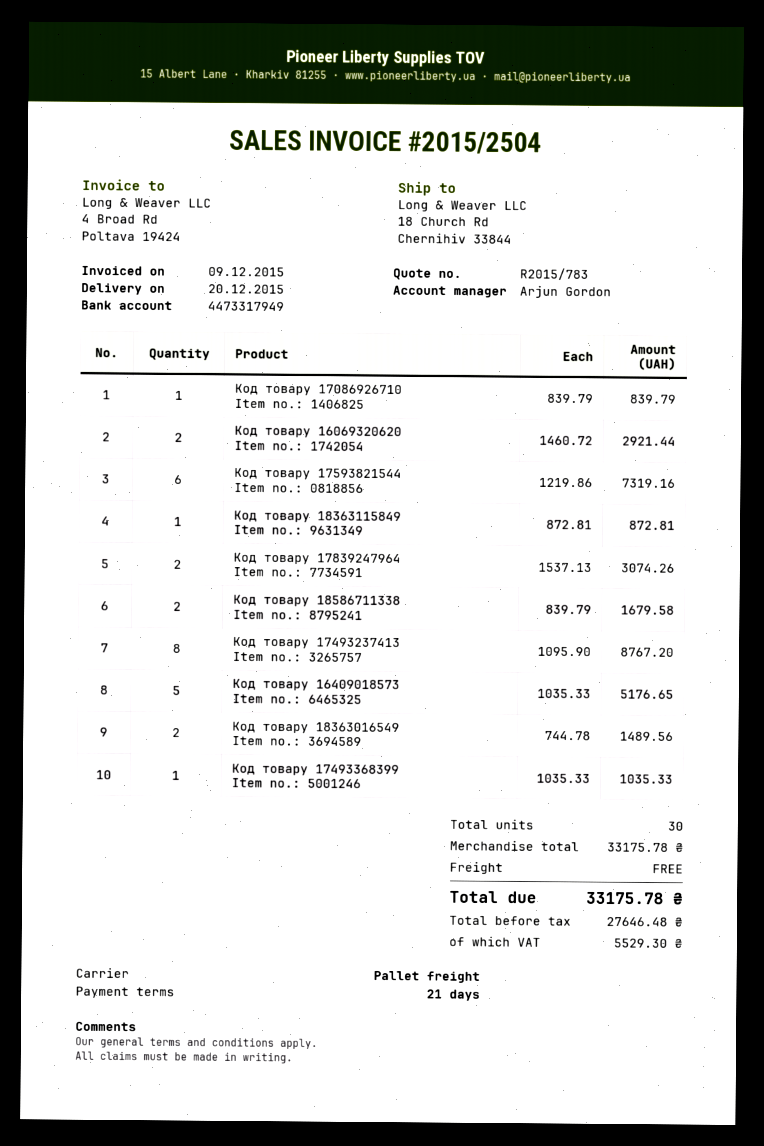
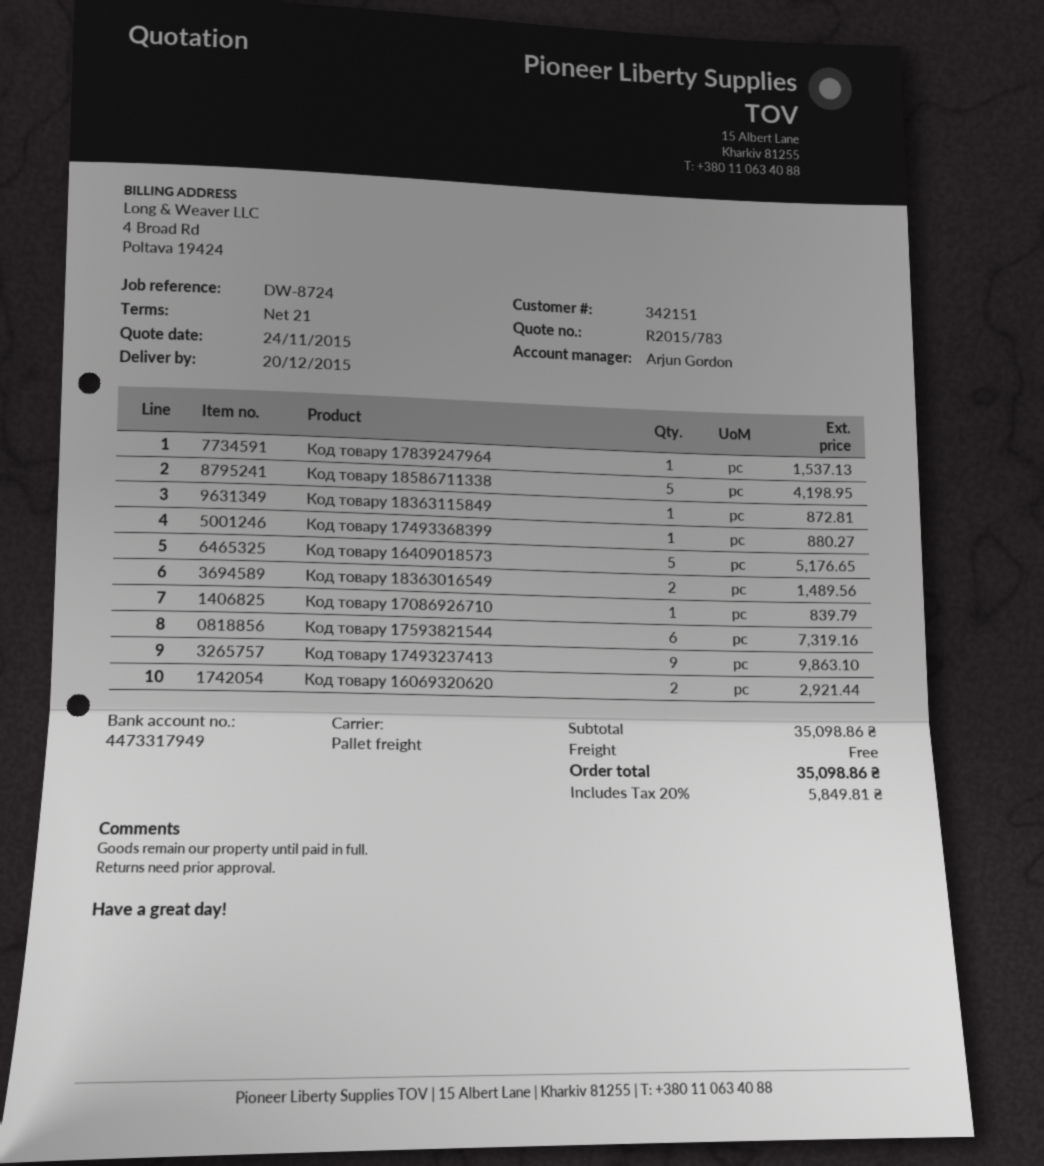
Код товару 17839247964: 2 for 3074.26 -> 1 for 1537.13
Код товару 18586711338: 2 for 1679.58 -> 5 for 4198.95
Код товару 17493237413: 8 for 8767.20 -> 9 for 9863.10
Код товару 17493368399: 1 for 1035.33 -> 1 for 880.27
subtotal: 33175.78 -> 35098.86
tax: 5529.30 -> 5849.81
total: 33175.78 -> 35098.86

